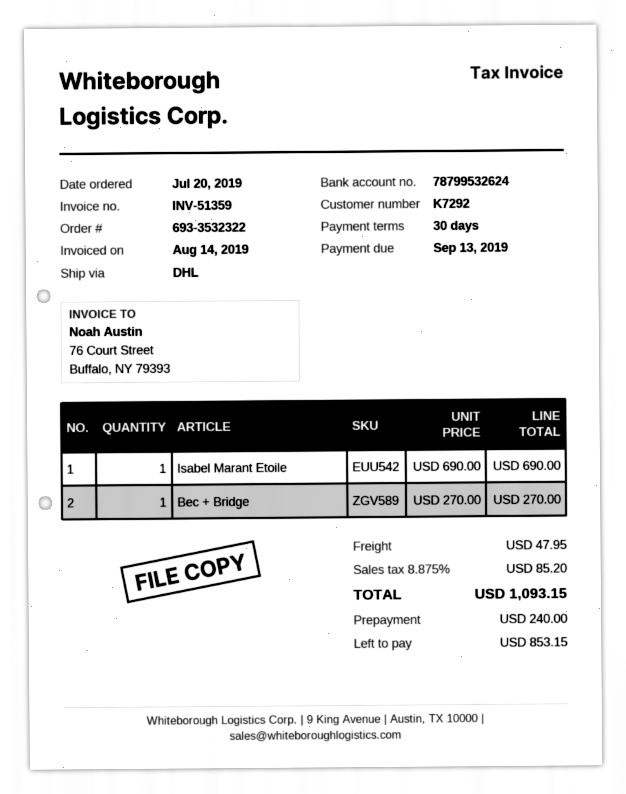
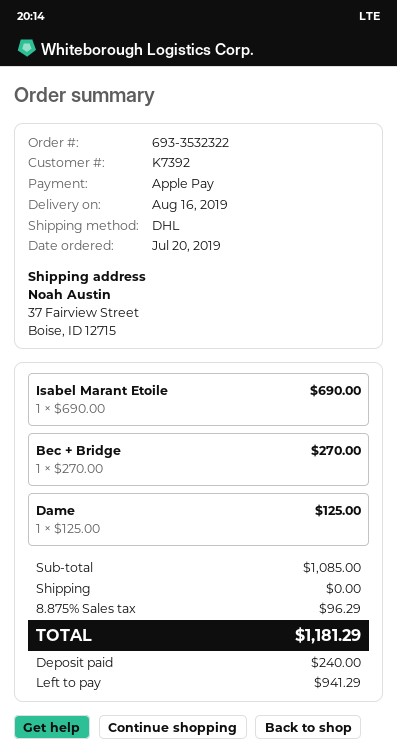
customer number: K7292 -> K7392
Dame: none -> 1 x 125.00 = 125.00
shipping: 47.95 -> 0.00
tax: 8.875% = 85.20 -> 8.875% = 96.29
total: 1093.15 -> 1181.29
balance: 853.15 -> 941.29

